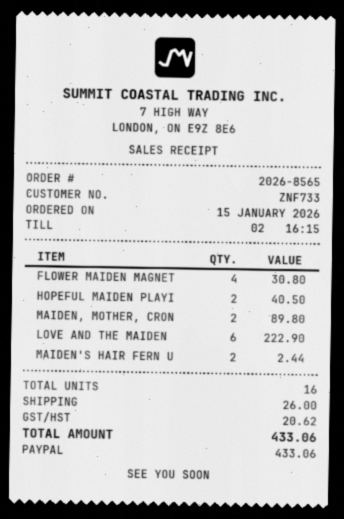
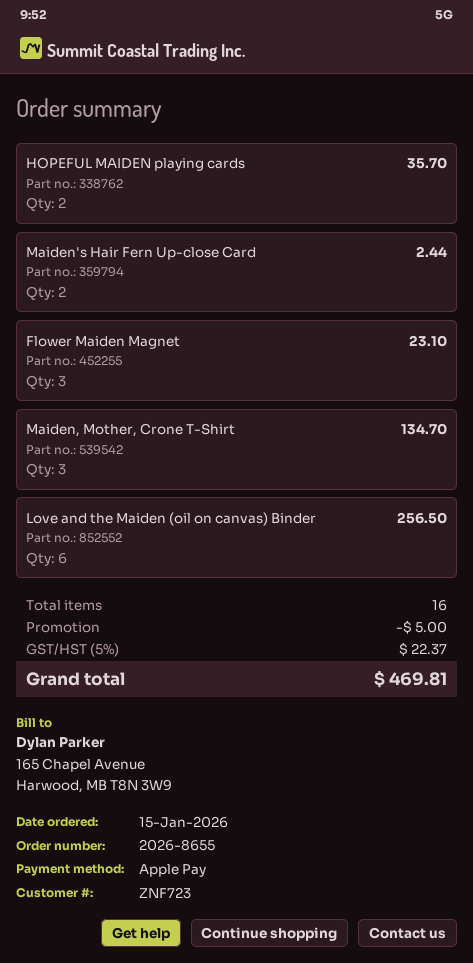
order number: 2026-8565 -> 2026-8655
customer number: ZNF733 -> ZNF723
payment method: PayPal -> Apple Pay
FLOWER MAIDEN MAGNET: 4 for 30.80 -> 3 for 23.10
HOPEFUL MAIDEN PLAYI: 2 for 40.50 -> 2 for 35.70
MAIDEN, MOTHER, CRON: 2 for 89.80 -> 3 for 134.70
LOVE AND THE MAIDEN: 6 for 222.90 -> 6 for 256.50
discount: none -> 5.00
shipping: 26.00 -> none
tax: 20.62 -> 22.37
total: 433.06 -> 469.81

